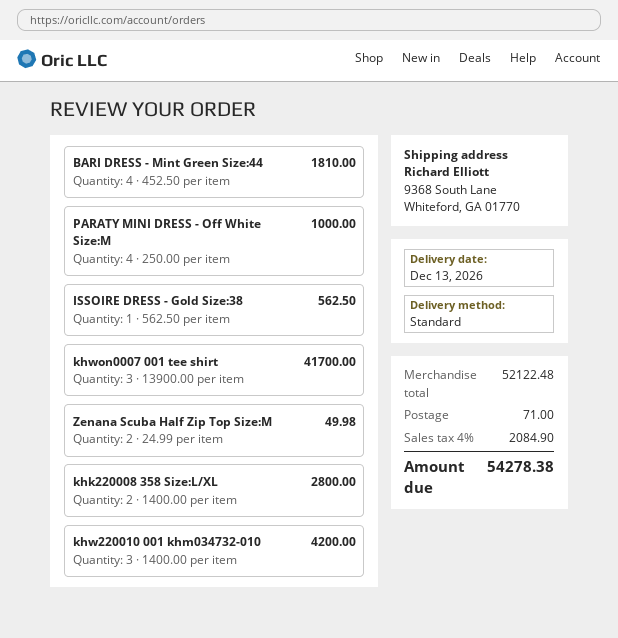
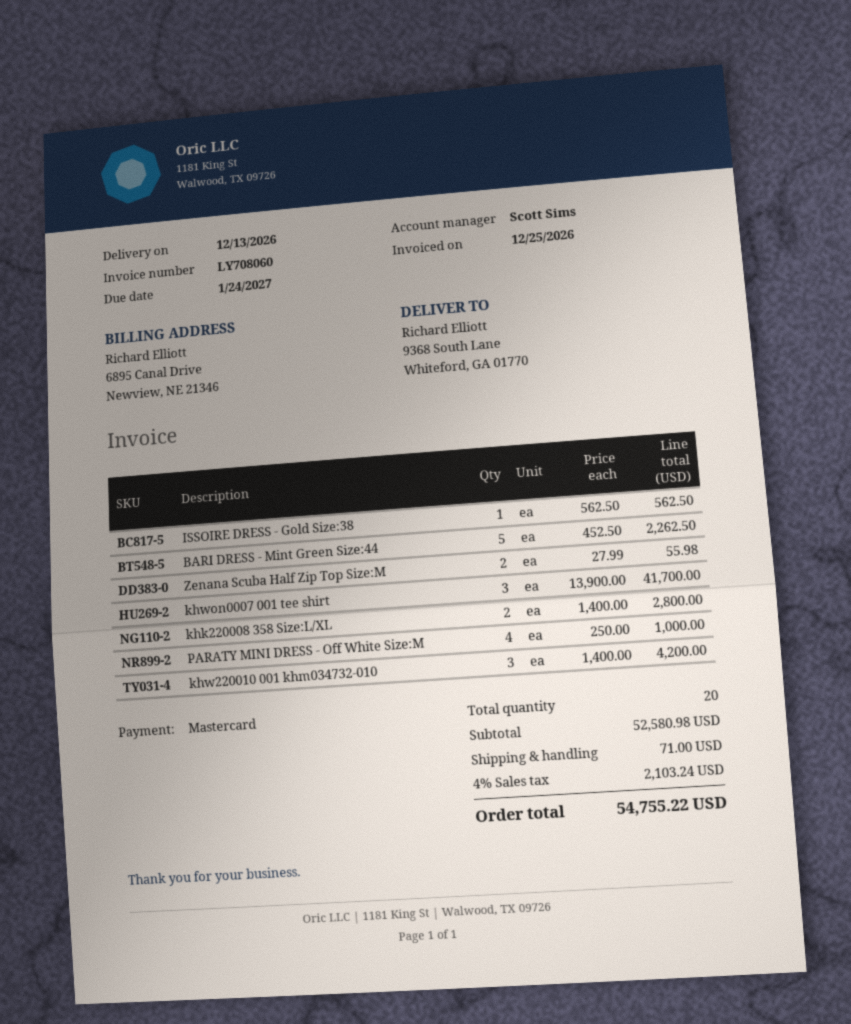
BARI DRESS - Mint Green Size:44: 4 x 452.50 = 1810.00 -> 5 x 452.50 = 2262.50
Zenana Scuba Half Zip Top Size:M: 2 x 24.99 = 49.98 -> 2 x 27.99 = 55.98
subtotal: 52122.48 -> 52580.98
tax: 4% = 2084.90 -> 4% = 2103.24
total: 54278.38 -> 54755.22

